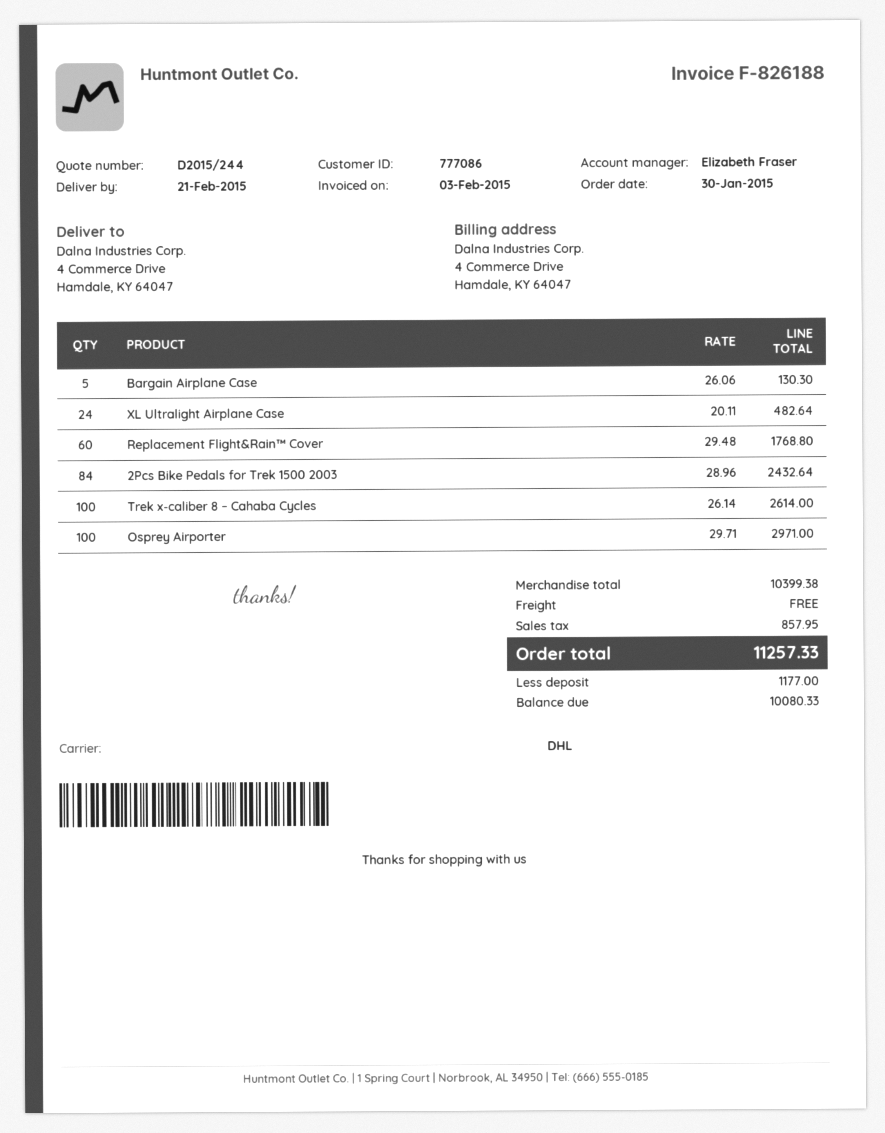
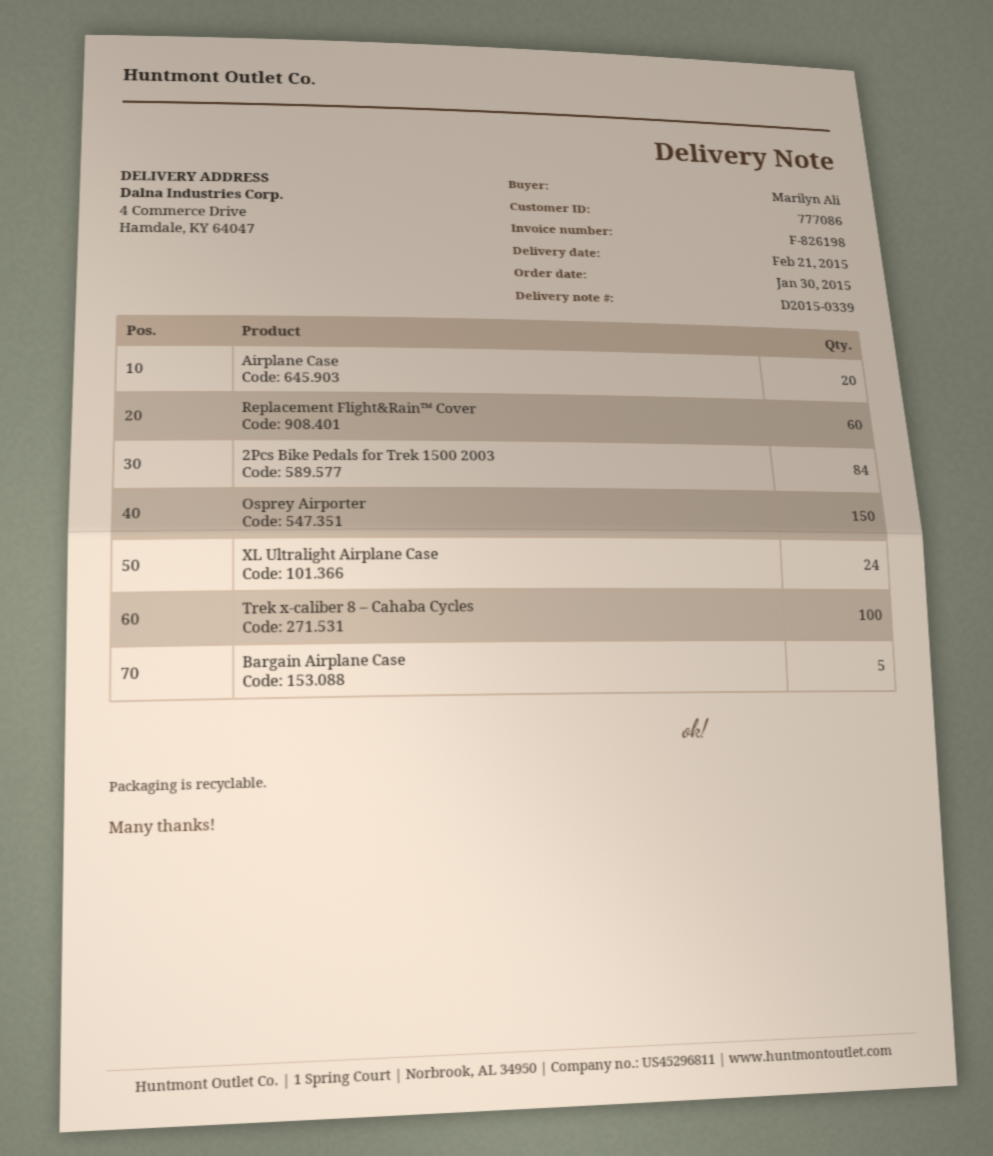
invoice number: F-826188 -> F-826198
Osprey Airporter: 100 -> 150
Airplane Case: none -> 20

